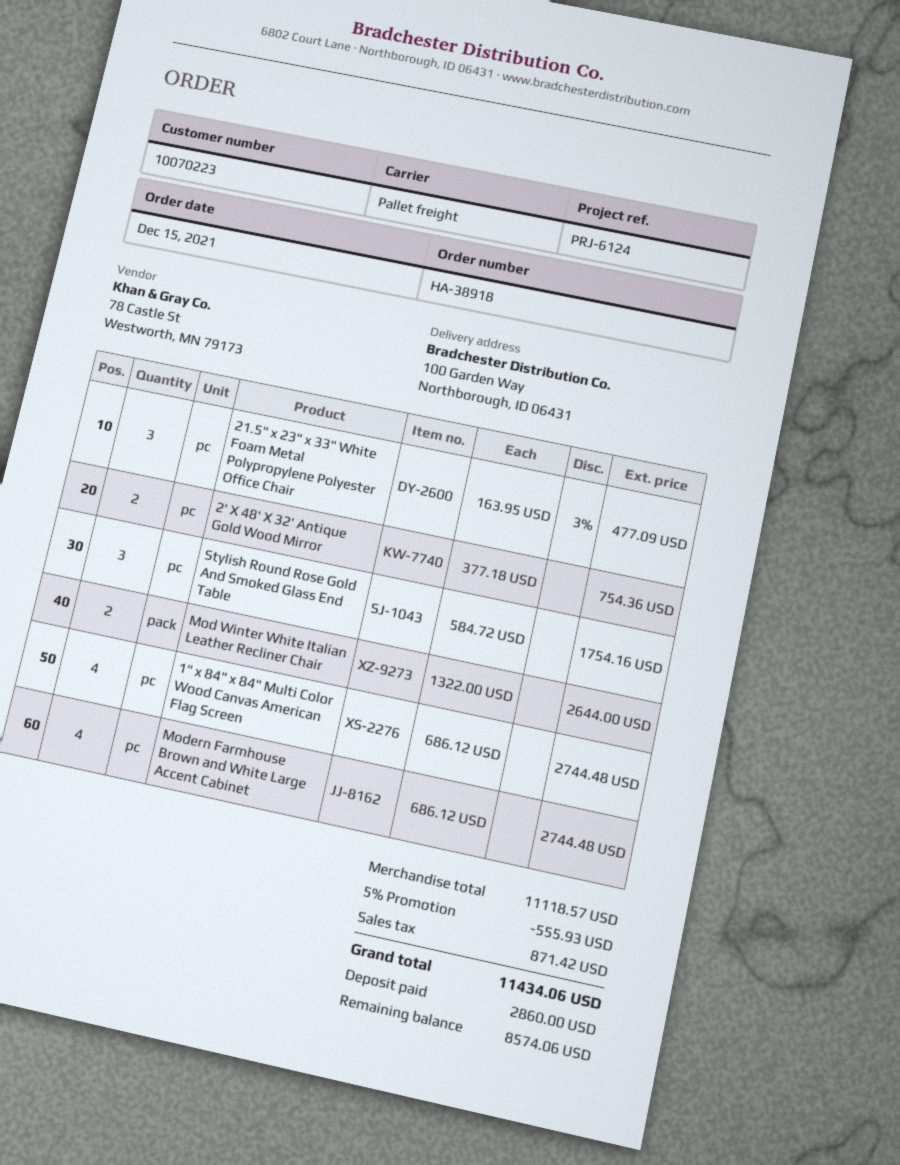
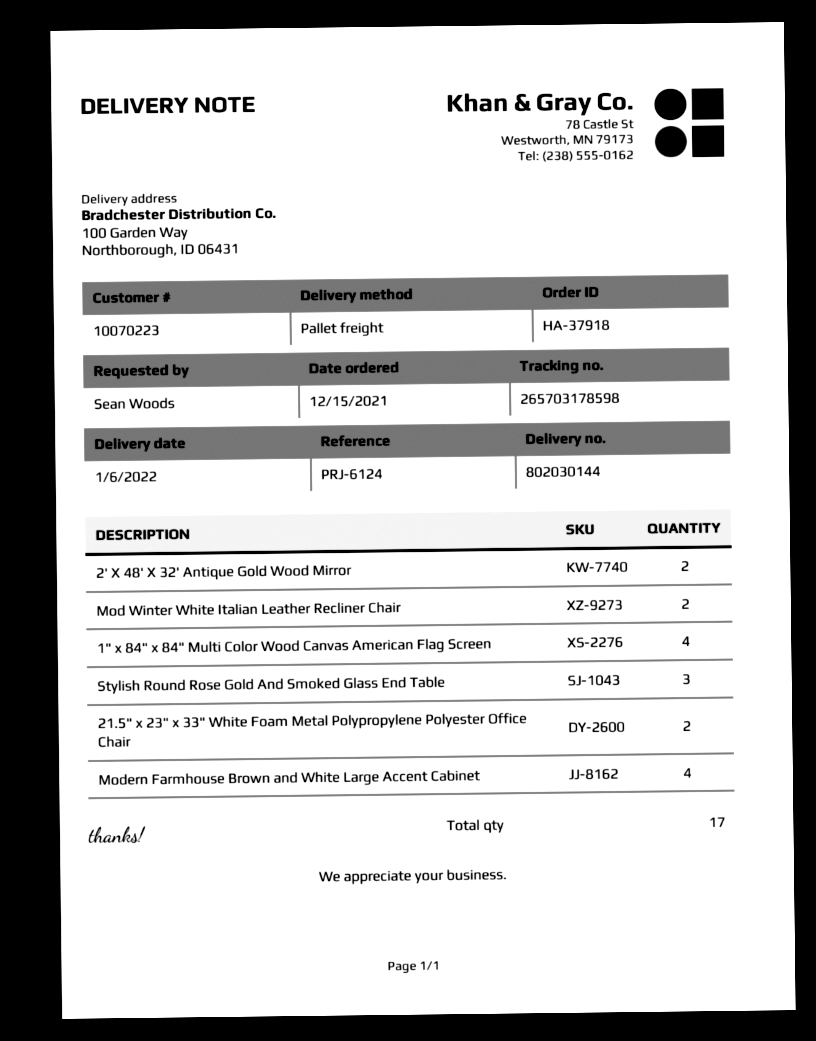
order number: HA-38918 -> HA-37918
21.5" x 23" x 33" White Foam Metal Polypropylene Polyester Office Chair: 3 -> 2

